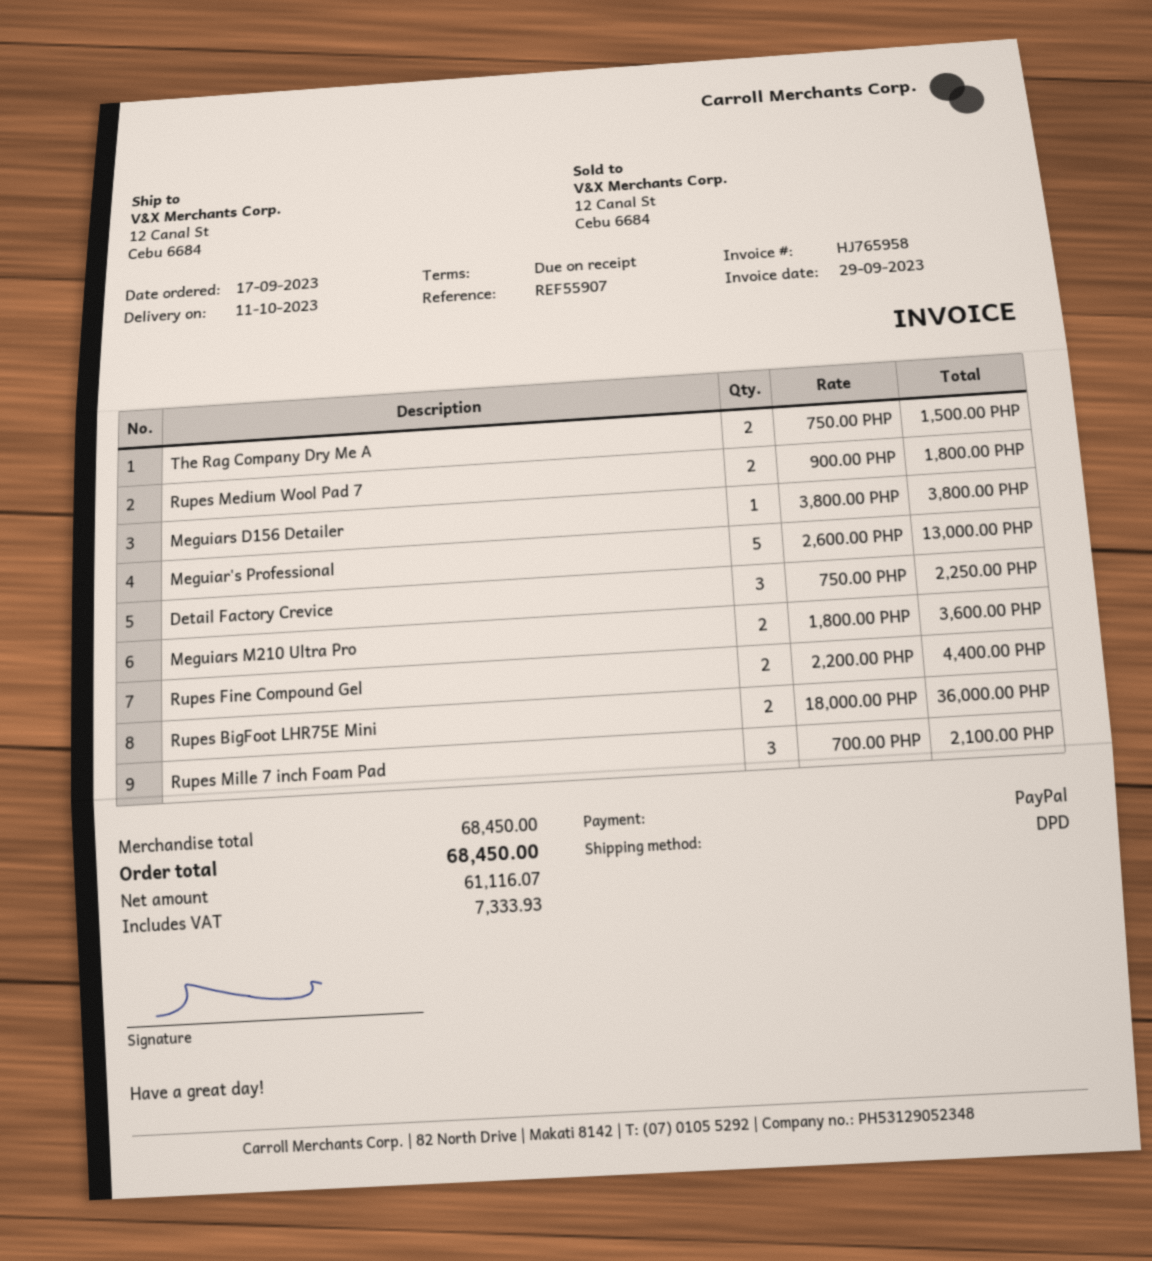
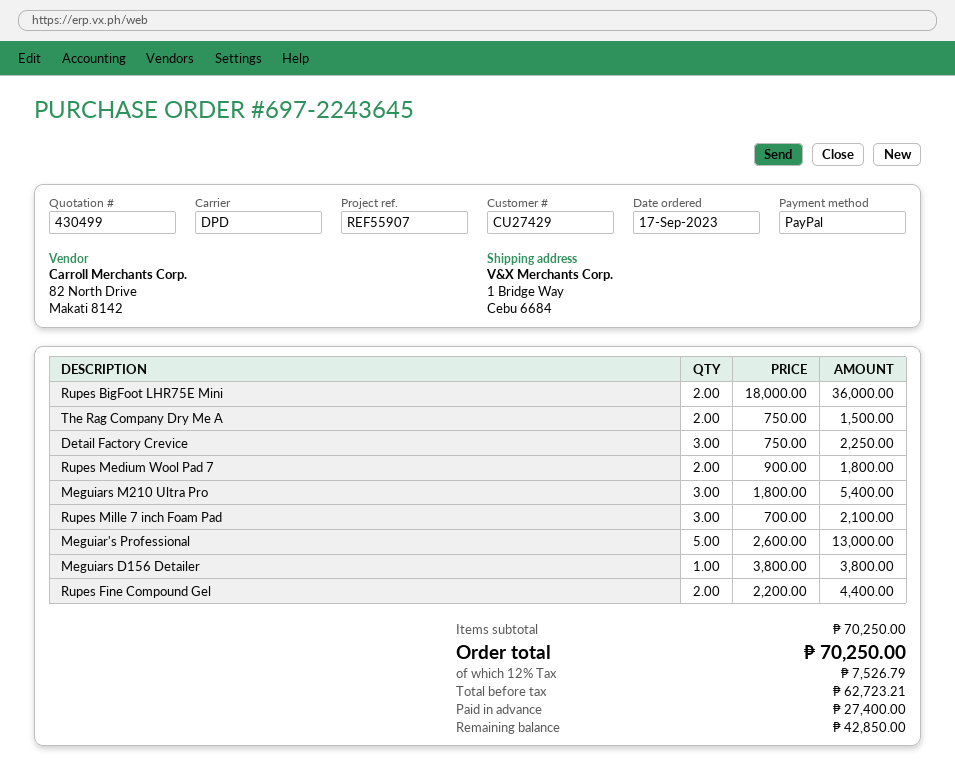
ship to: 12 Canal St, Cebu 6684 -> 1 Bridge Way, Cebu 6684
Meguiars M210 Ultra Pro: 2 x 1800.00 = 3600.00 -> 3 x 1800.00 = 5400.00
subtotal: 68450.00 -> 70250.00
net: 61116.07 -> 62723.21
tax: 7333.93 -> 7526.79
total: 68450.00 -> 70250.00

